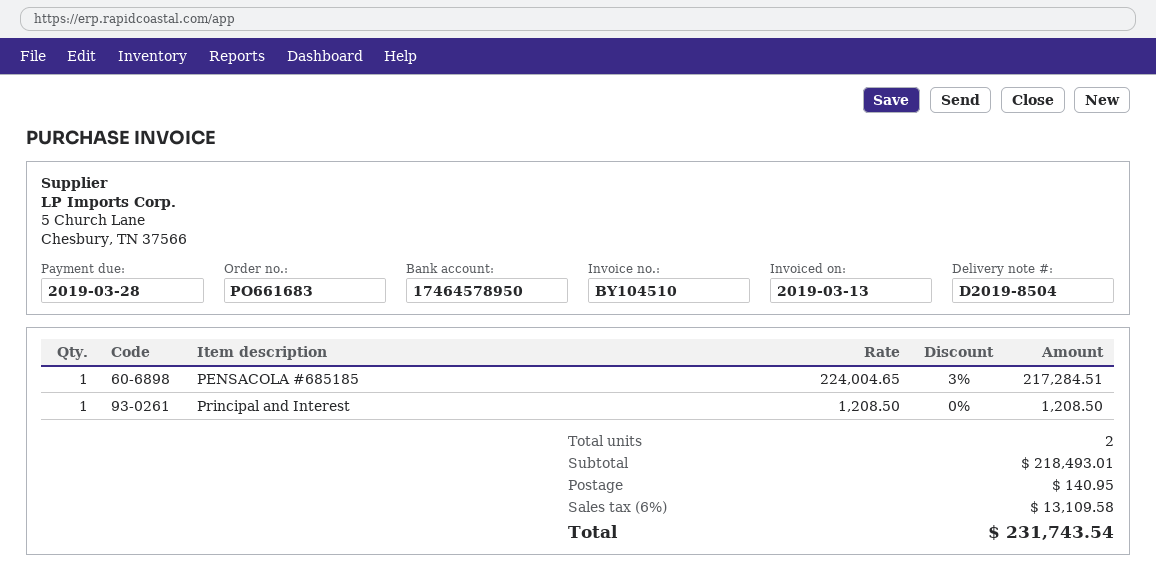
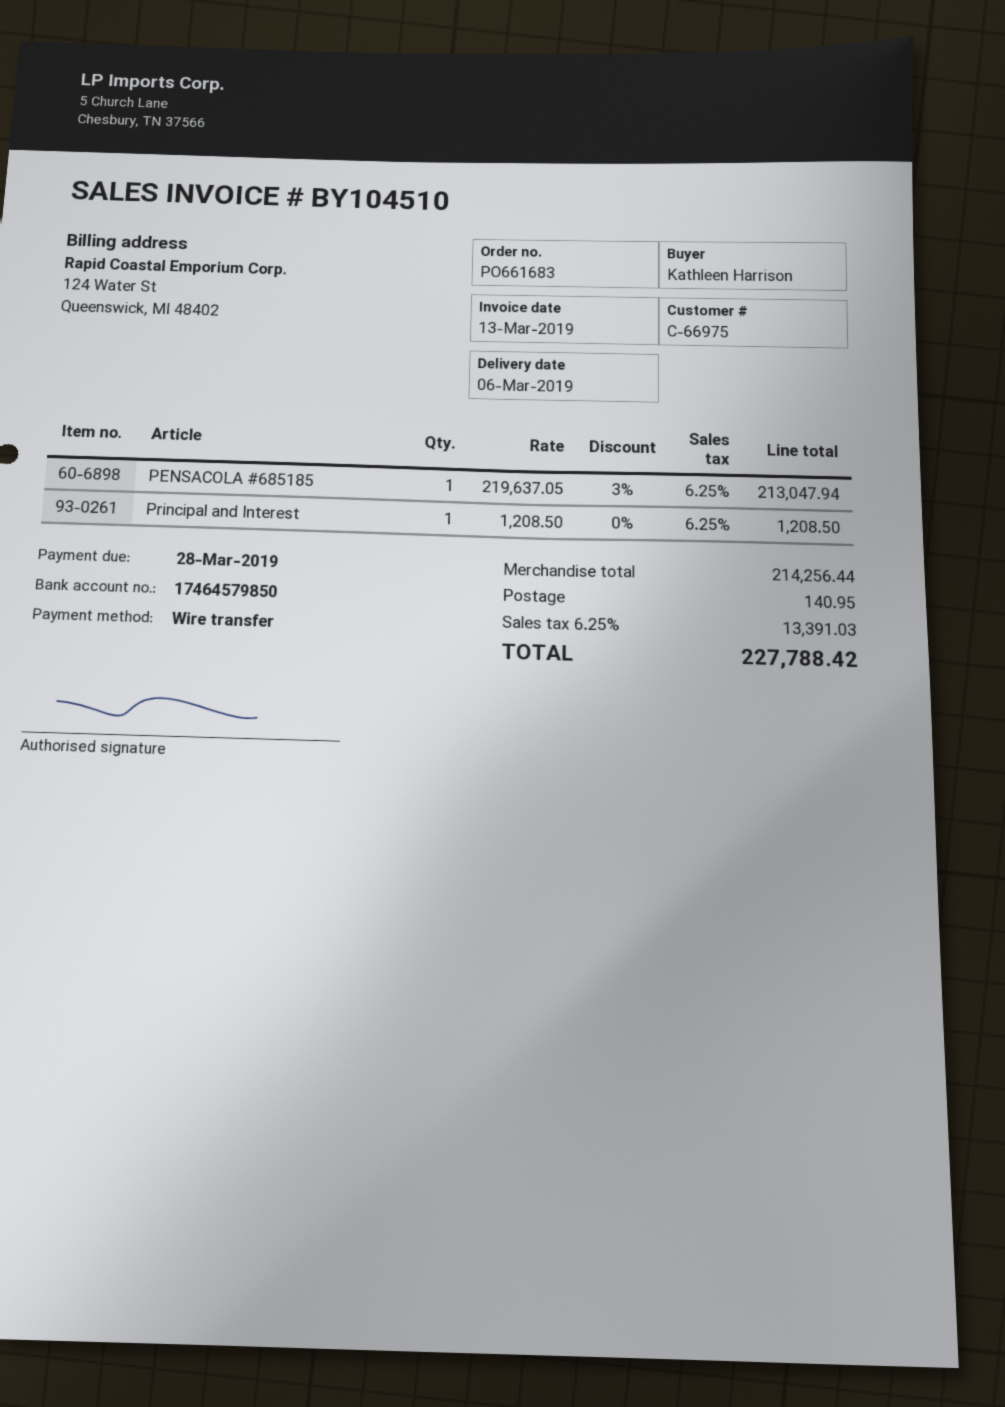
bank account: 17464578950 -> 17464579850
PENSACOLA #685185: 1 x 224004.65 - 3% = 217284.51 -> 1 x 219637.05 - 3% = 213047.94
subtotal: 218493.01 -> 214256.44
tax: 6% = 13109.58 -> 6.25% = 13391.03
total: 231743.54 -> 227788.42

